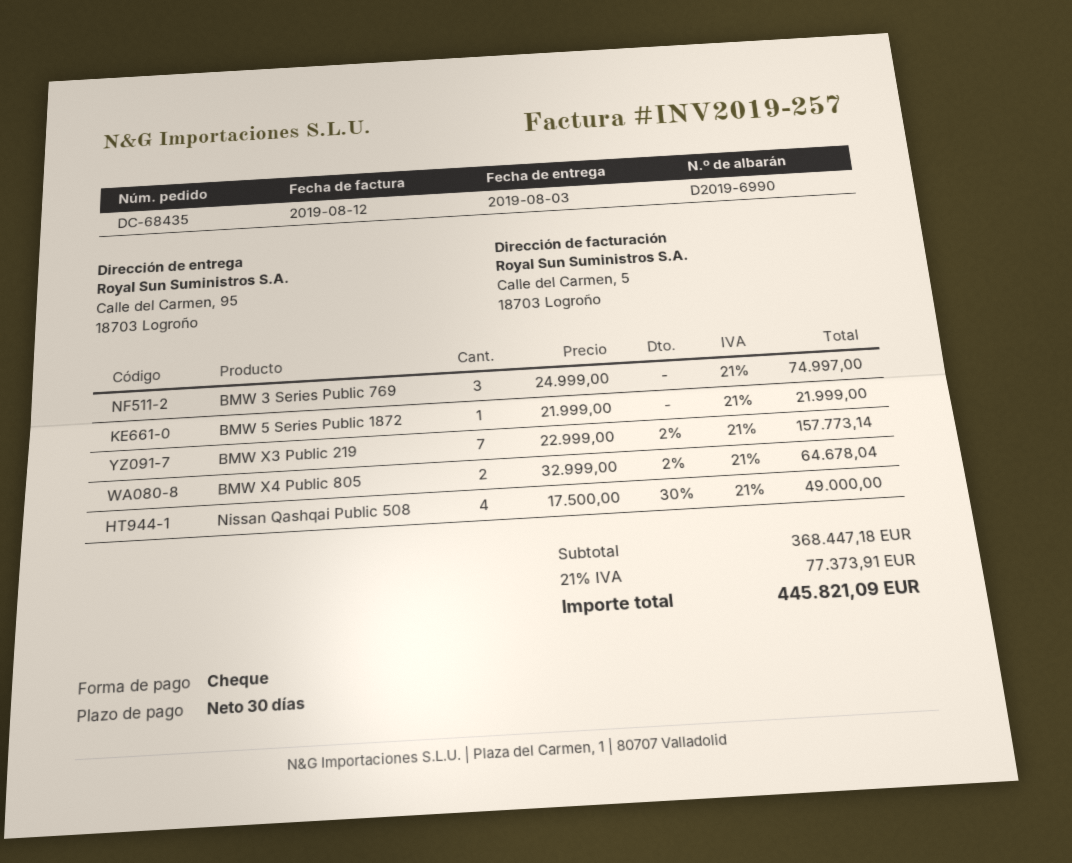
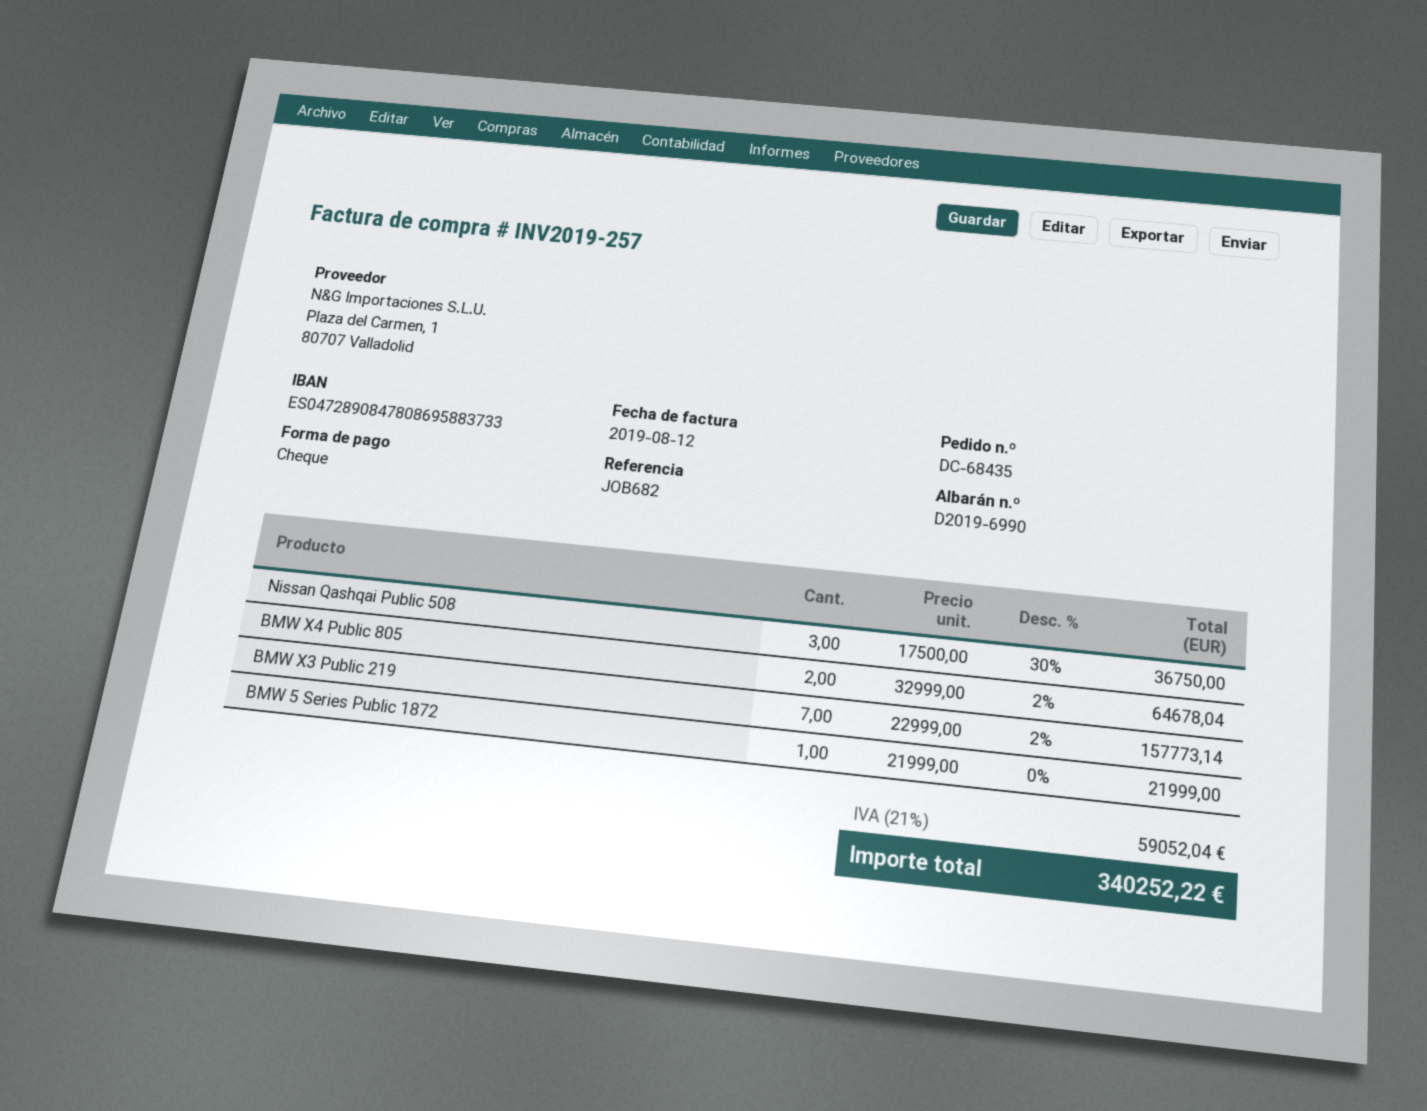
BMW 3 Series Public 769: 3 x 24999.00 = 74997.00 -> none
Nissan Qashqai Public 508: 4 x 17500.00 - 30% = 49000.00 -> 3 x 17500.00 - 30% = 36750.00
tax: 21% = 77373.91 -> 21% = 59052.04
total: 445821.09 -> 340252.22

